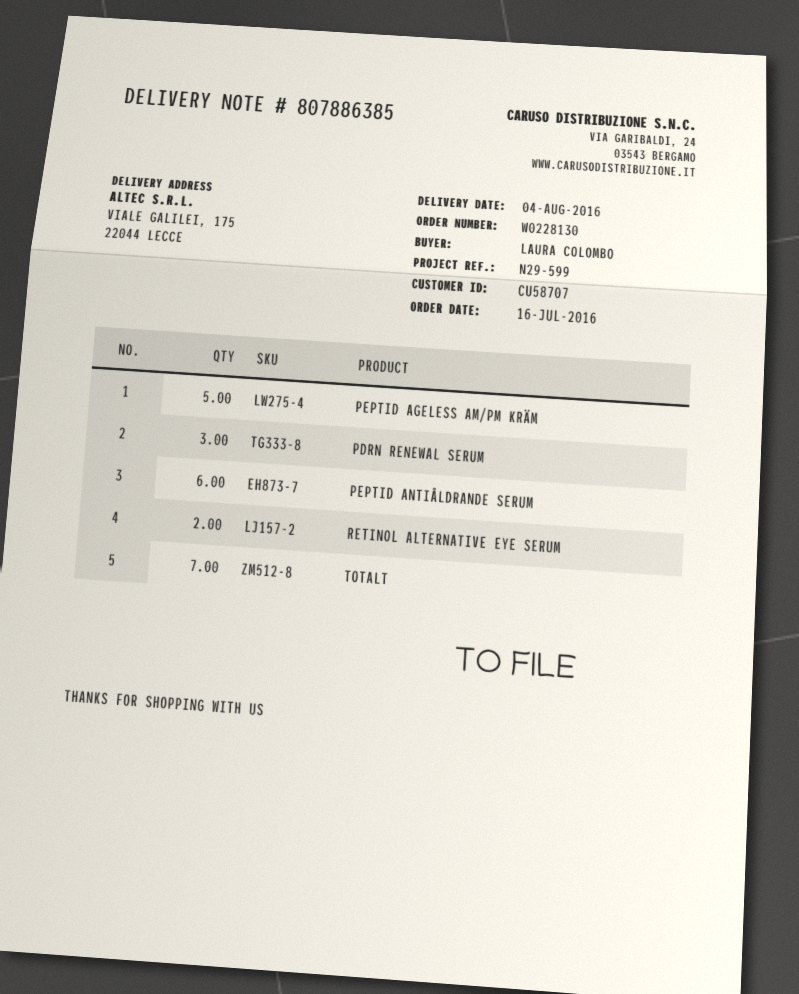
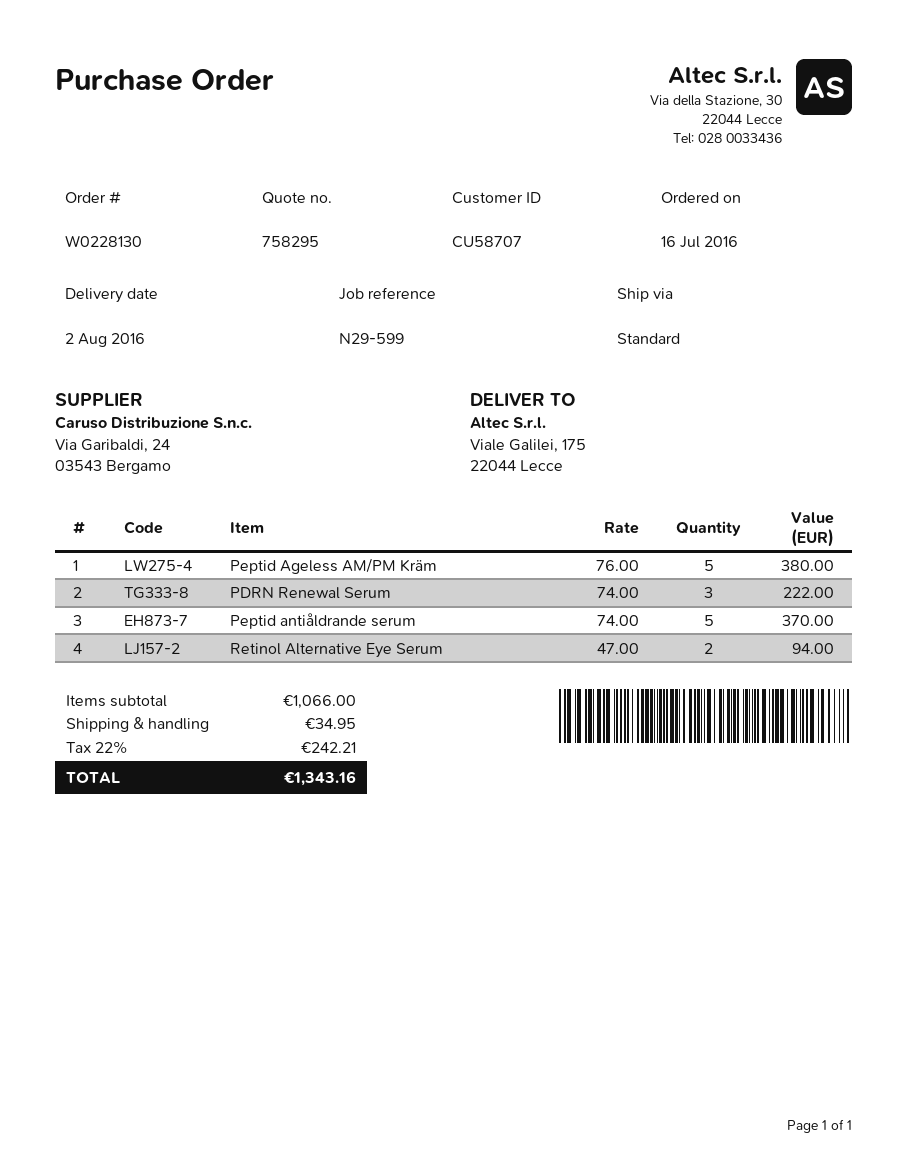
delivery date: 2016-08-04 -> 2016-08-02
PEPTID ANTIÅLDRANDE SERUM: 6 -> 5
TOTALT: 7 -> none

